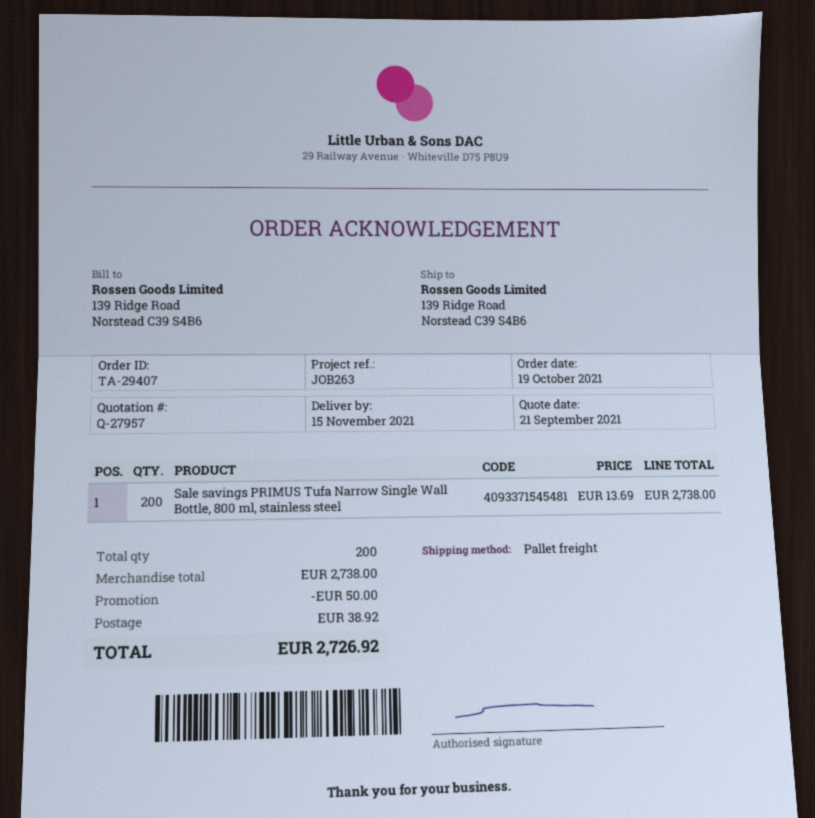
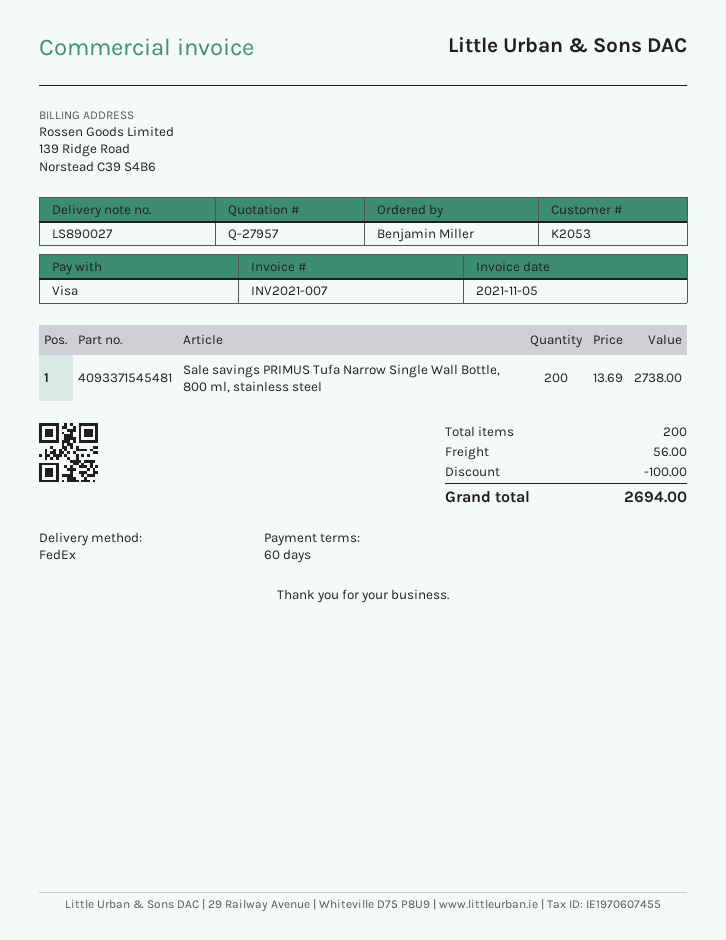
shipping method: pallet freight -> FedEx
discount: 50.00 -> 100.00
shipping: 38.92 -> 56.00
total: 2726.92 -> 2694.00

